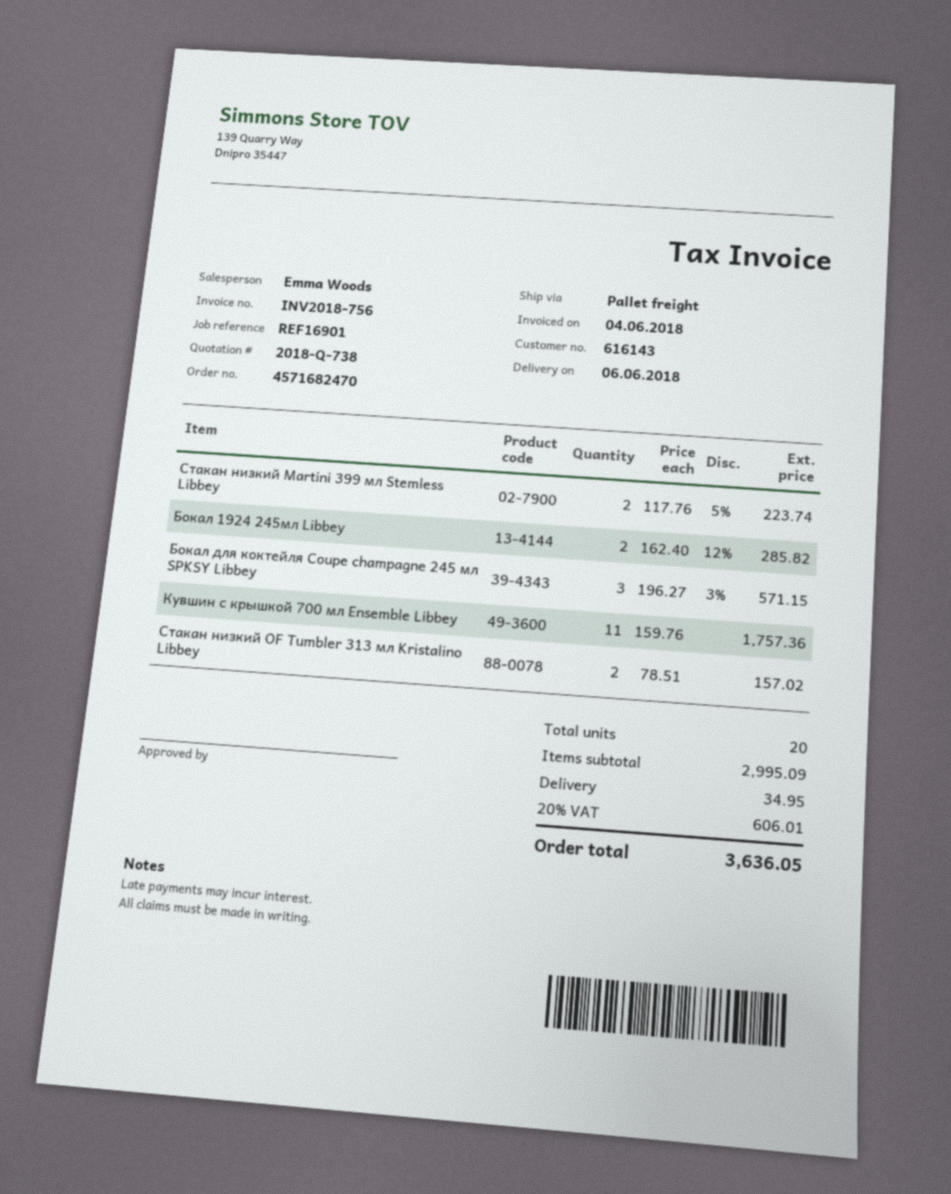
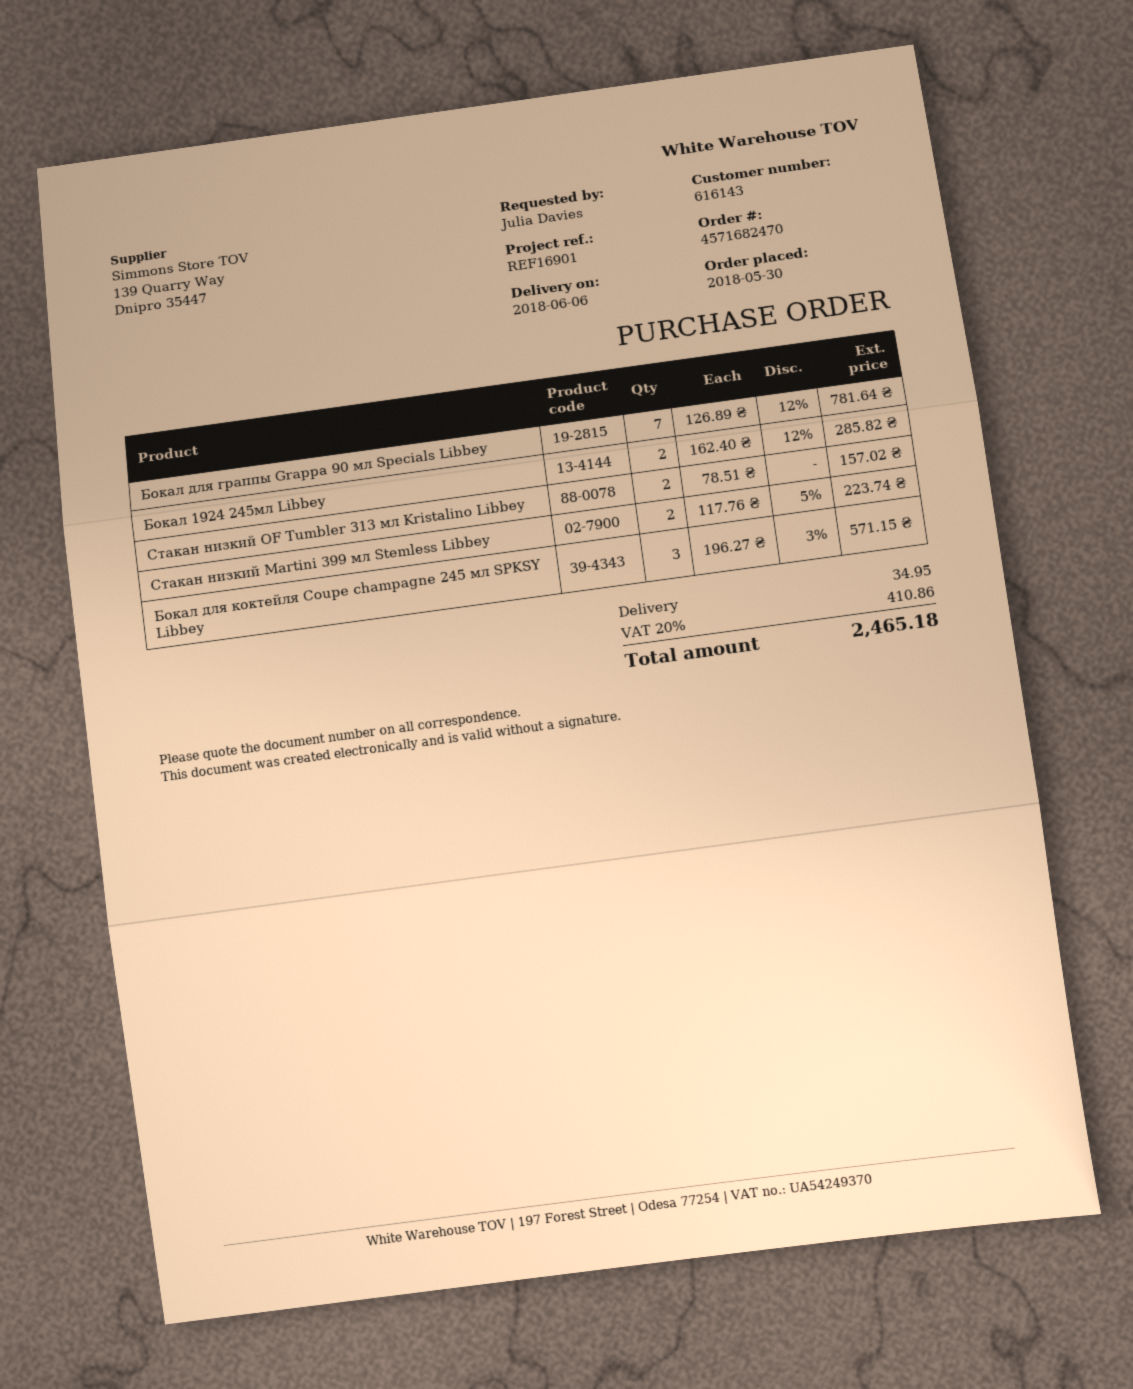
Кувшин с крышкой 700 мл Ensemble Libbey: 11 x 159.76 = 1757.36 -> none
Бокал для граппы Grappa 90 мл Specials Libbey: none -> 7 x 126.89 - 12% = 781.64
tax: 20% = 606.01 -> 20% = 410.86
total: 3636.05 -> 2465.18

